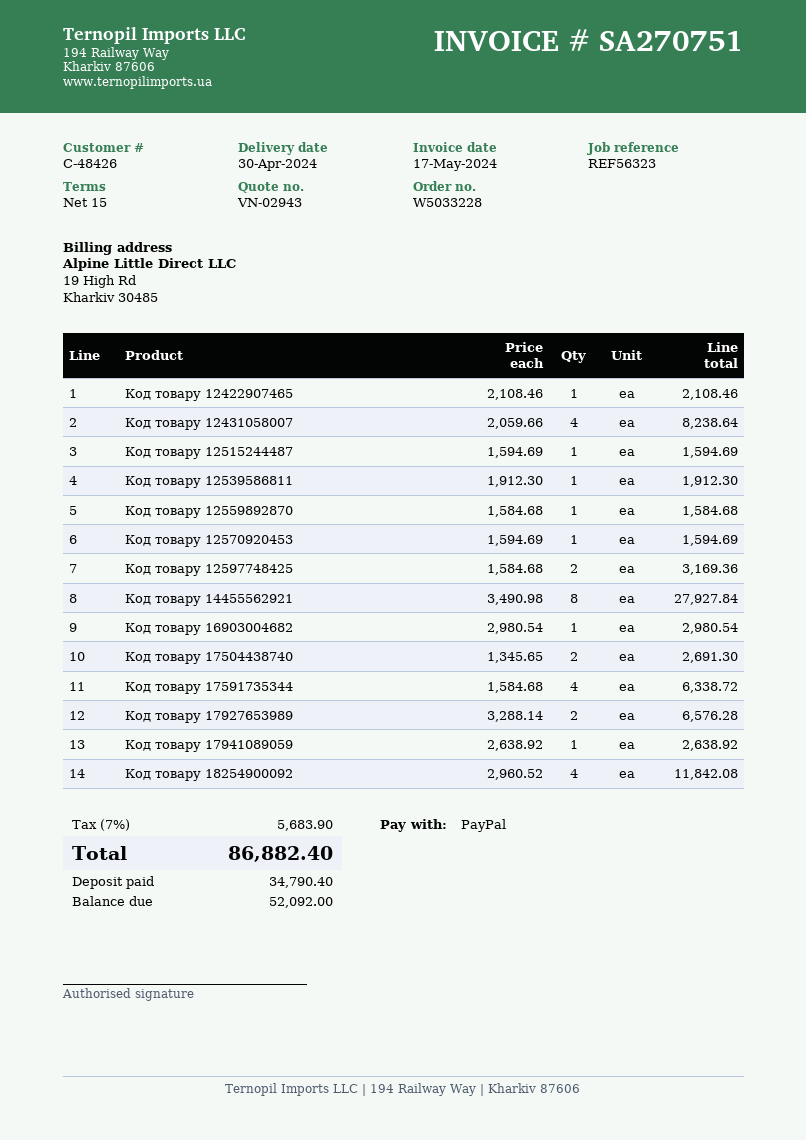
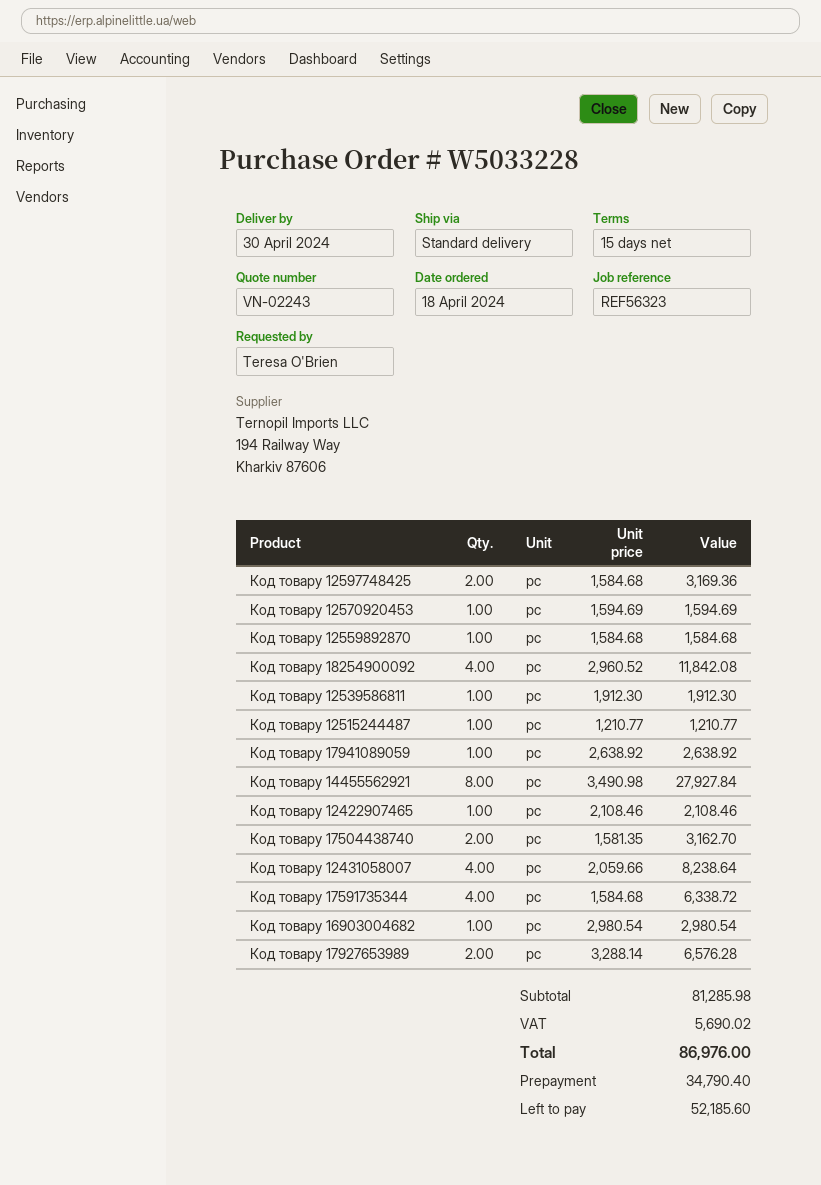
quote number: VN-02943 -> VN-02243
Код товару 12515244487: 1 x 1594.69 = 1594.69 -> 1 x 1210.77 = 1210.77
Код товару 17504438740: 2 x 1345.65 = 2691.30 -> 2 x 1581.35 = 3162.70
tax: 5683.90 -> 5690.02
total: 86882.40 -> 86976.00
balance: 52092.00 -> 52185.60

